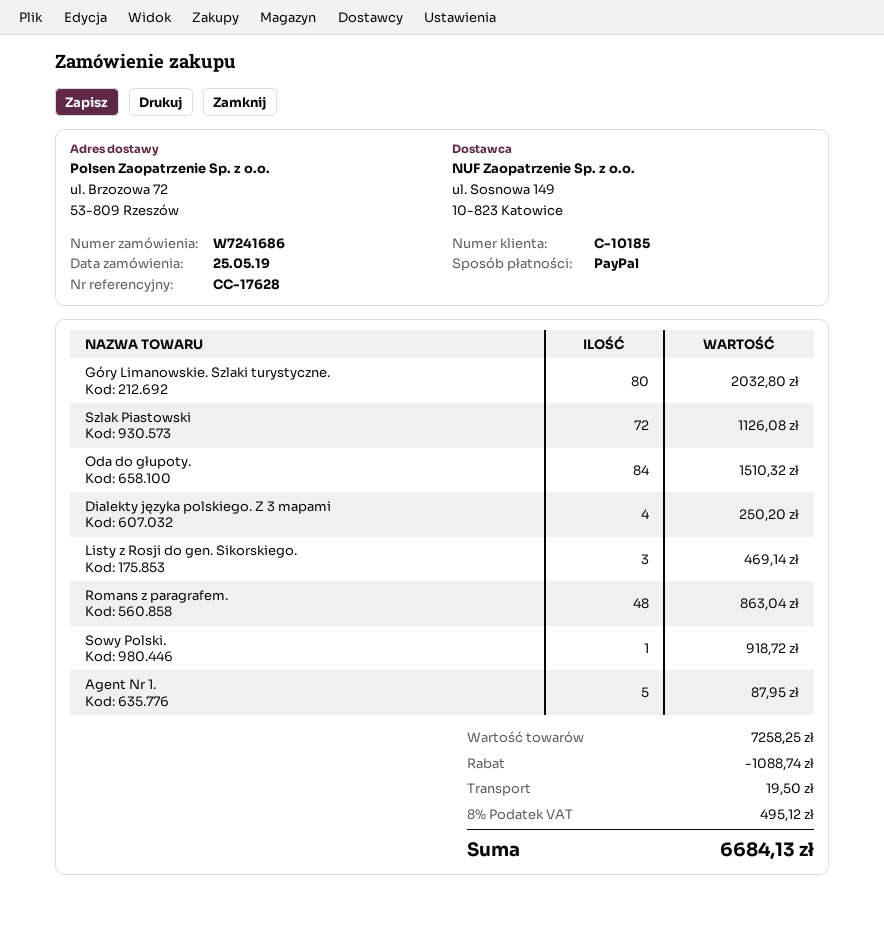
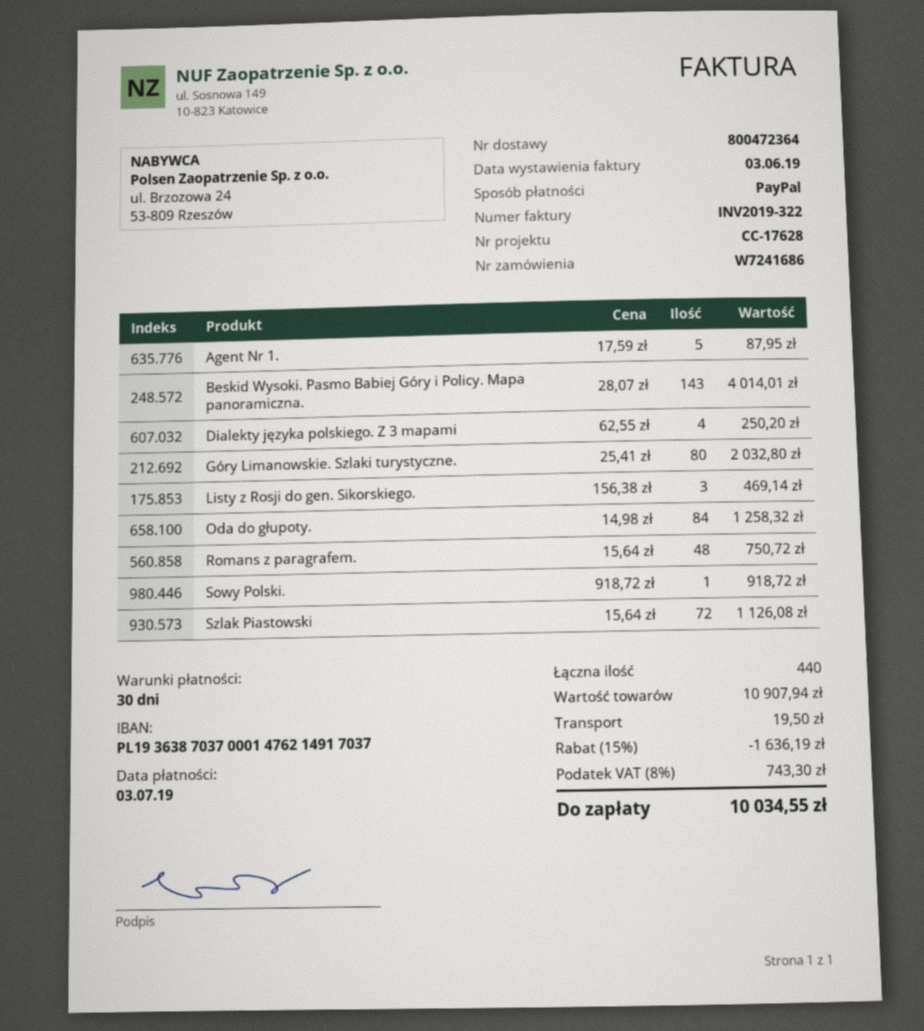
Oda do głupoty.: 84 for 1510.32 -> 84 for 1258.32
Romans z paragrafem.: 48 for 863.04 -> 48 for 750.72
Beskid Wysoki. Pasmo Babiej Góry i Policy. Mapa panoramiczna.: none -> 143 for 4014.01
subtotal: 7258.25 -> 10907.94
discount: 1088.74 -> 1636.19
tax: 8% = 495.12 -> 8% = 743.30
total: 6684.13 -> 10034.55

